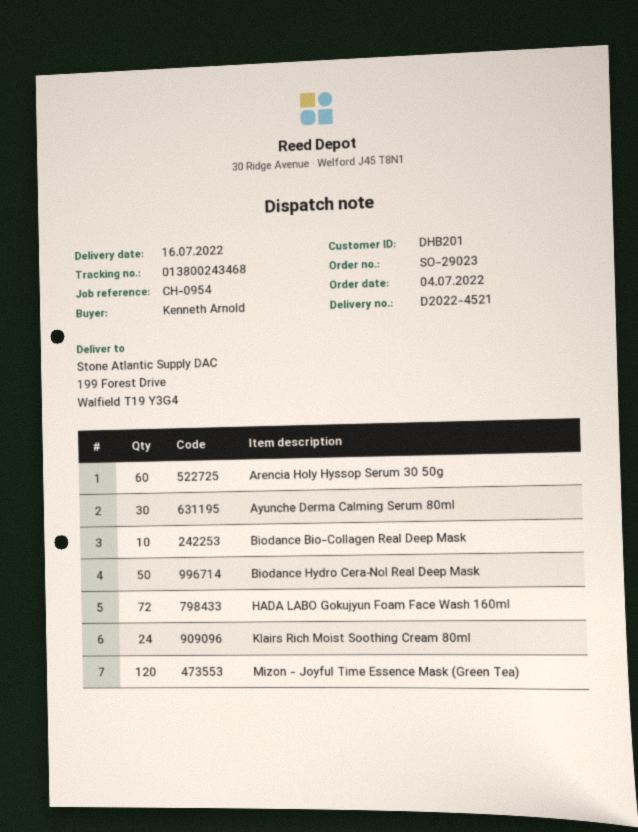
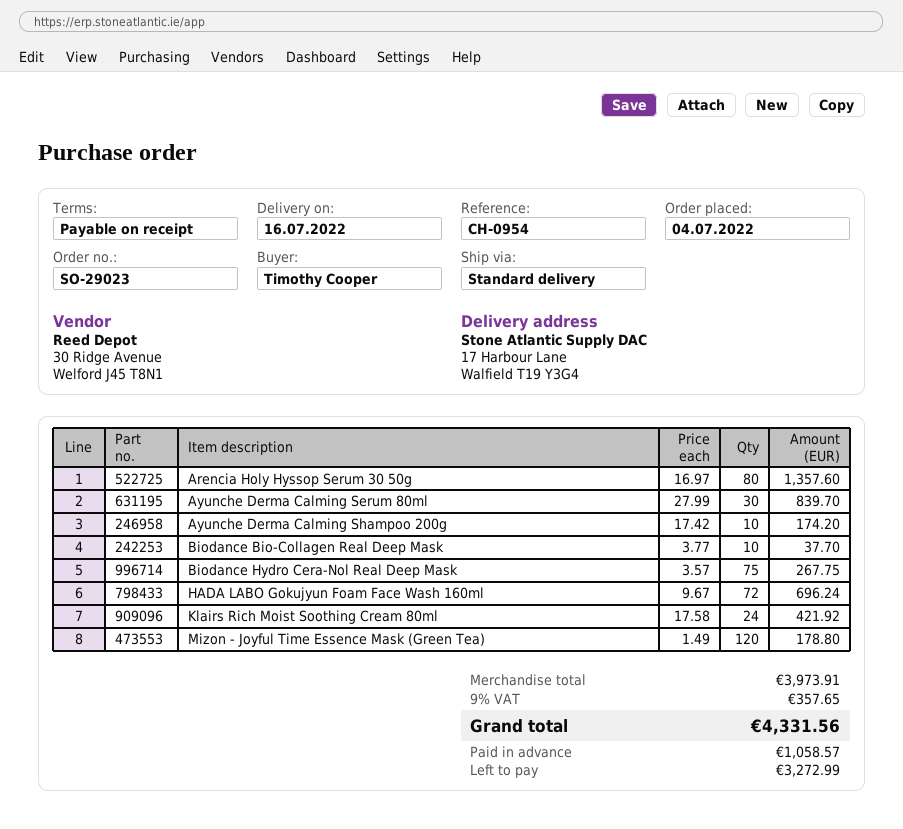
ordered by: Kenneth Arnold -> Timothy Cooper
ship to: 199 Forest Drive, Walfield T19 Y3G4 -> 17 Harbour Lane, Walfield T19 Y3G4
Arencia Holy Hyssop Serum 30 50g: 60 -> 80
Biodance Hydro Cera‑Nol Real Deep Mask: 50 -> 75
Ayunche Derma Calming Shampoo 200g: none -> 10

